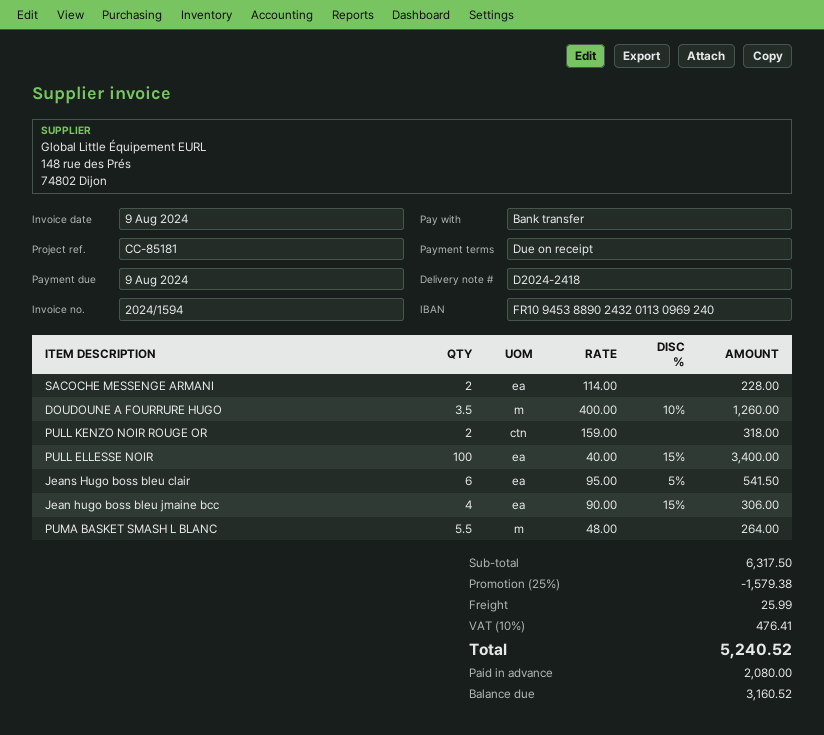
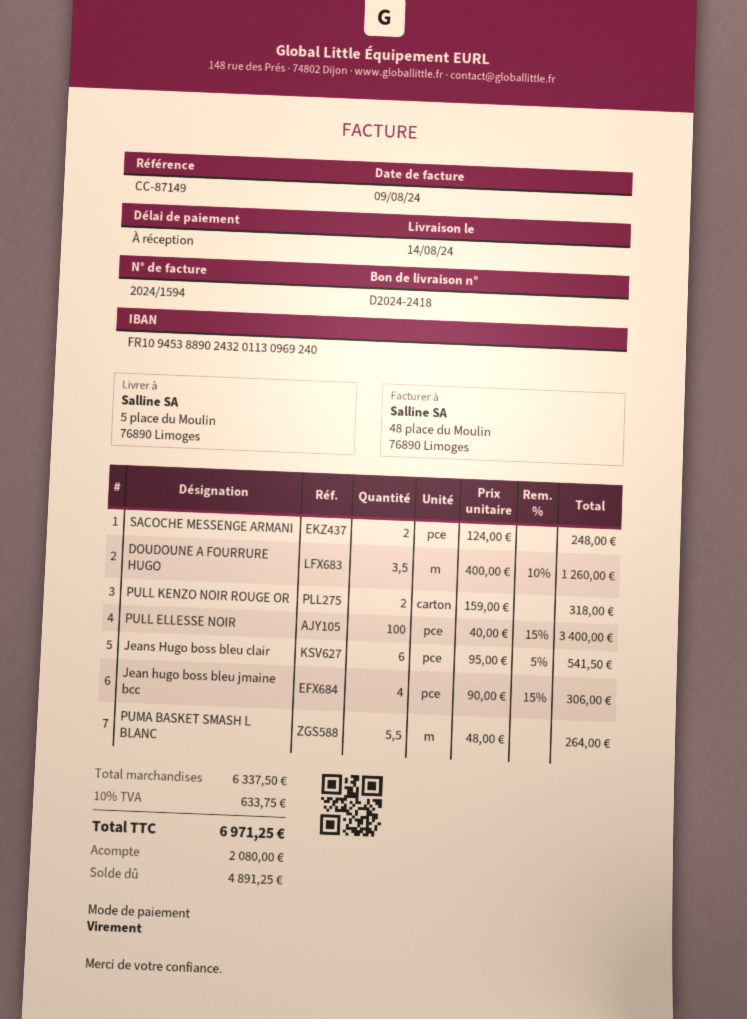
reference: CC-85181 -> CC-87149
SACOCHE MESSENGE ARMANI: 2 x 114.00 = 228.00 -> 2 x 124.00 = 248.00
subtotal: 6317.50 -> 6337.50
discount: 25% = 1579.38 -> none
shipping: 25.99 -> none
tax: 10% = 476.41 -> 10% = 633.75
total: 5240.52 -> 6971.25
balance: 3160.52 -> 4891.25

